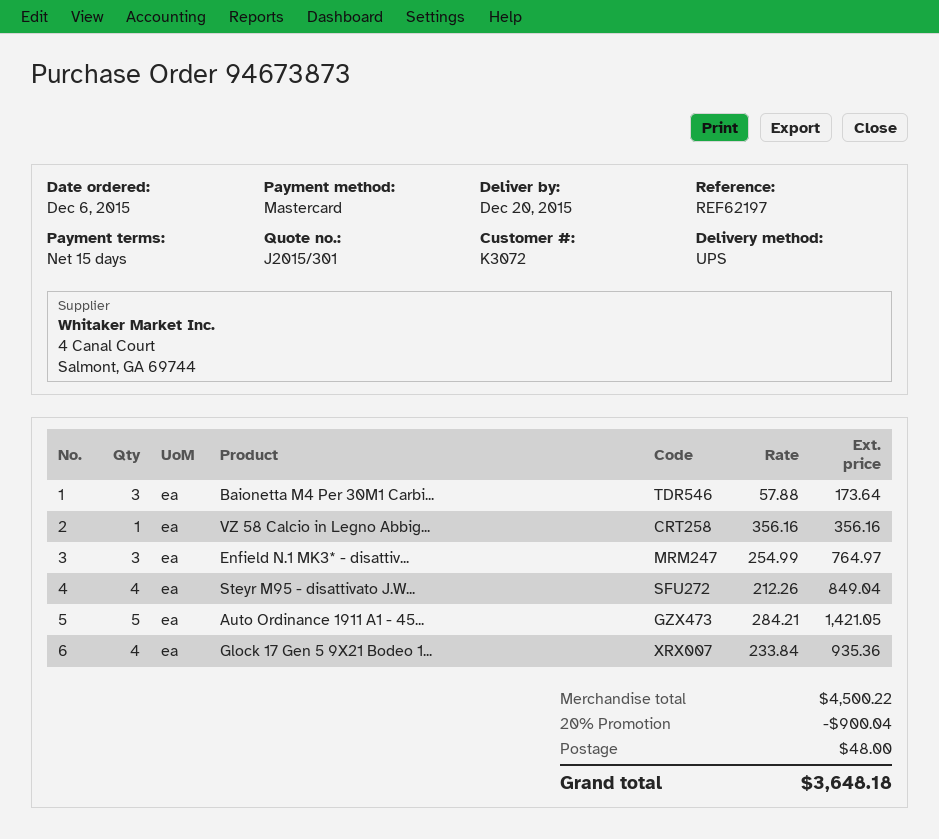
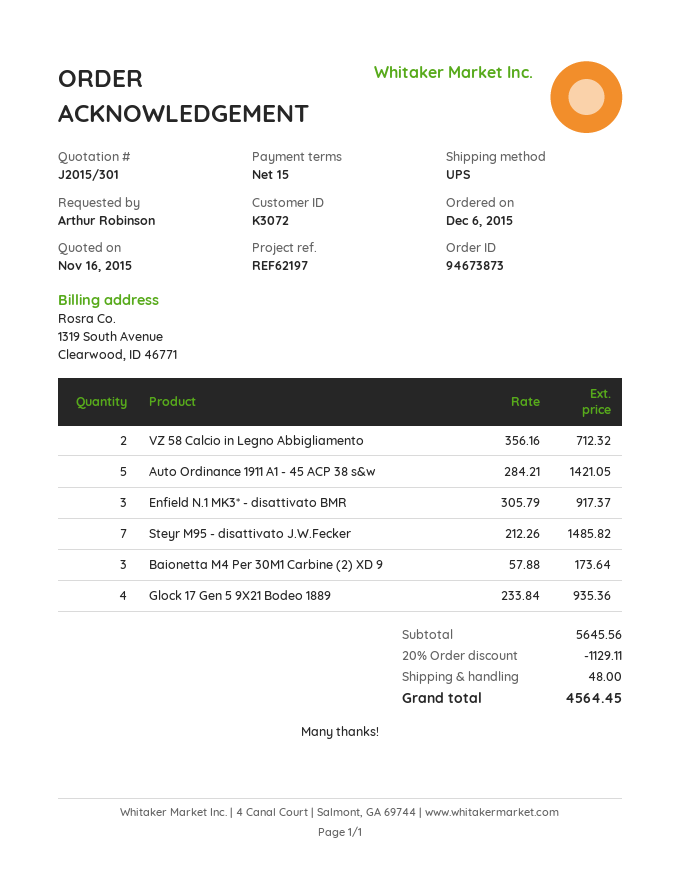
VZ 58 Calcio in Legno Abbig...: 1 x 356.16 = 356.16 -> 2 x 356.16 = 712.32
Enfield N.1 MK3* - disattiv...: 3 x 254.99 = 764.97 -> 3 x 305.79 = 917.37
Steyr M95 - disattivato J.W...: 4 x 212.26 = 849.04 -> 7 x 212.26 = 1485.82
subtotal: 4500.22 -> 5645.56
discount: 20% = 900.04 -> 20% = 1129.11
total: 3648.18 -> 4564.45

